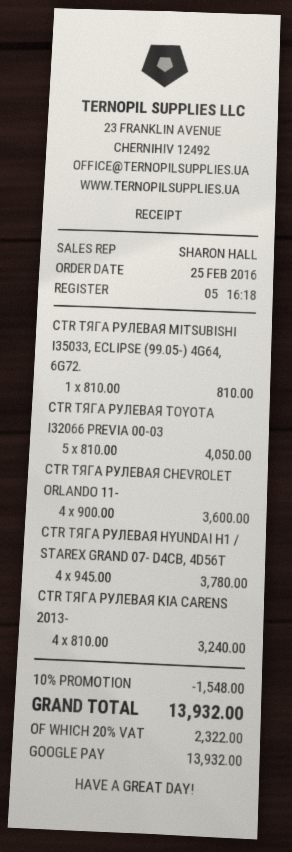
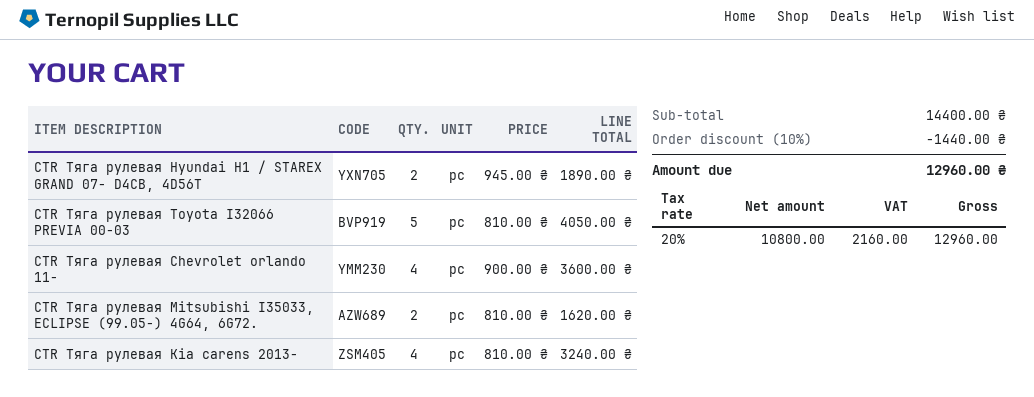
CTR ТЯГА РУЛЕВАЯ MITSUBISHI I35033, ECLIPSE (99.05-) 4G64, 6G72.: 1 x 810.00 = 810.00 -> 2 x 810.00 = 1620.00
CTR ТЯГА РУЛЕВАЯ HYUNDAI H1 / STAREX GRAND 07- D4CB, 4D56T: 4 x 945.00 = 3780.00 -> 2 x 945.00 = 1890.00
discount: 10% = 1548.00 -> 10% = 1440.00
tax: 20% = 2322.00 -> 20% = 2160.00
total: 13932.00 -> 12960.00

